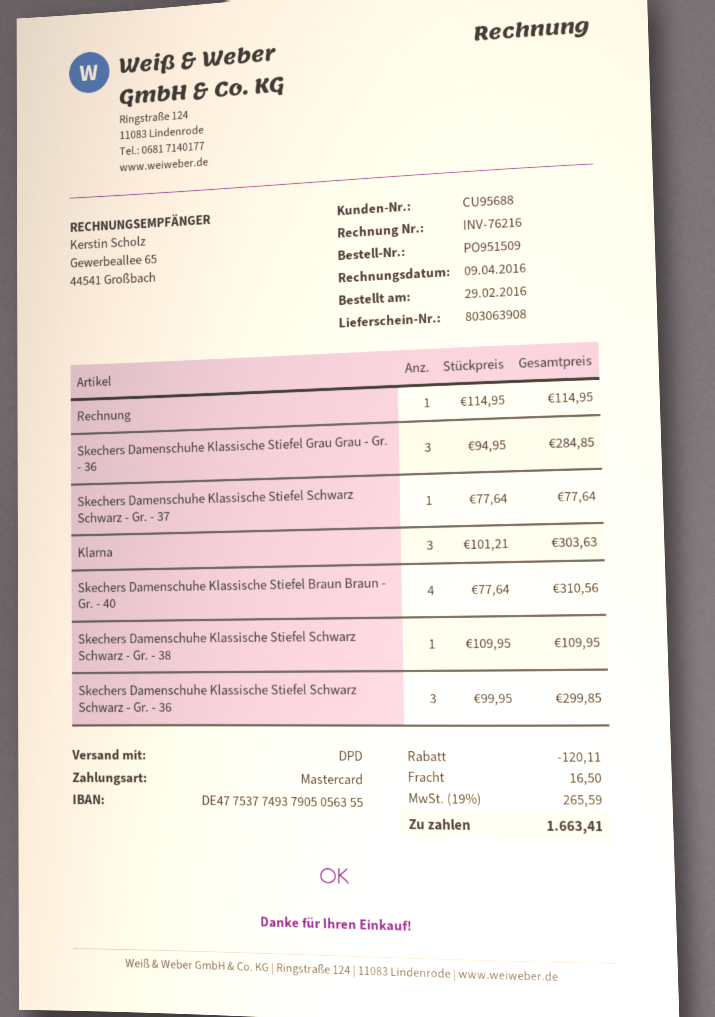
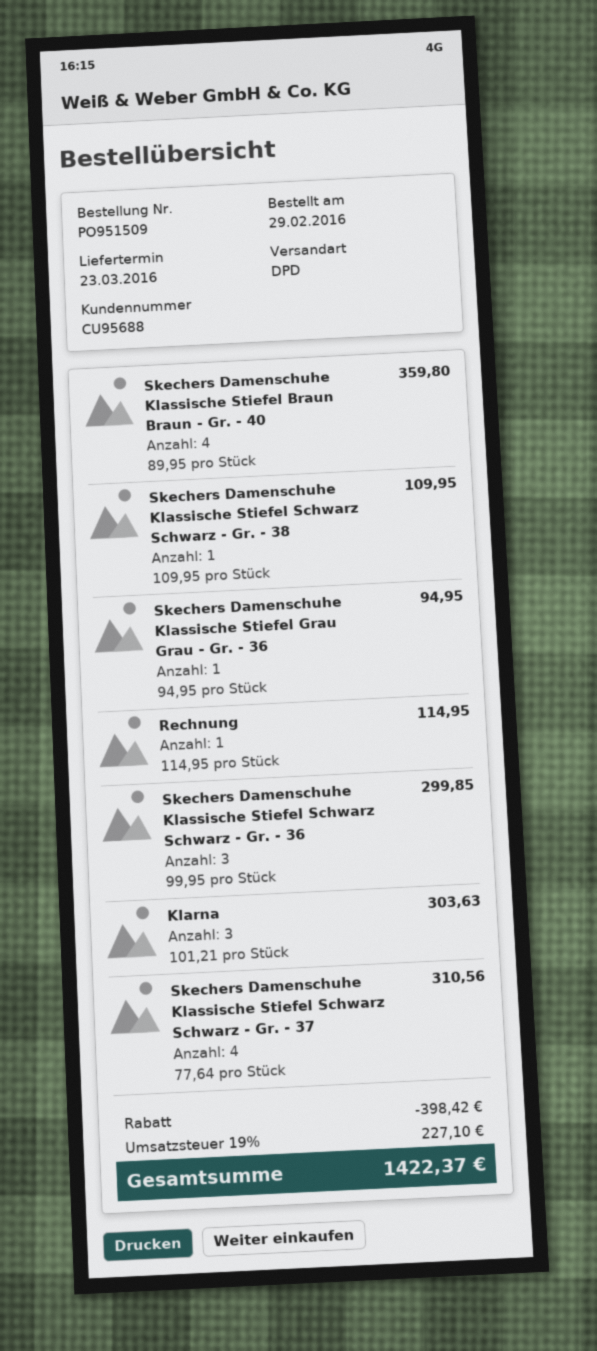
Skechers Damenschuhe Klassische Stiefel Grau Grau - Gr. - 36: 3 x 94.95 = 284.85 -> 1 x 94.95 = 94.95
Skechers Damenschuhe Klassische Stiefel Schwarz Schwarz - Gr. - 37: 1 x 77.64 = 77.64 -> 4 x 77.64 = 310.56
Skechers Damenschuhe Klassische Stiefel Braun Braun - Gr. - 40: 4 x 77.64 = 310.56 -> 4 x 89.95 = 359.80
discount: 120.11 -> 398.42
shipping: 16.50 -> none
tax: 19% = 265.59 -> 19% = 227.10
total: 1663.41 -> 1422.37

